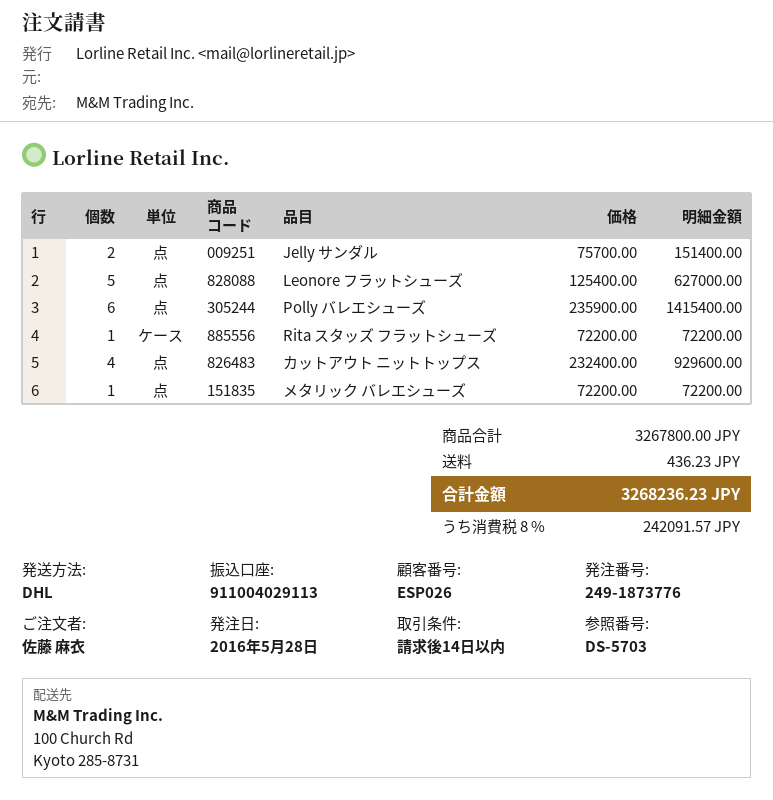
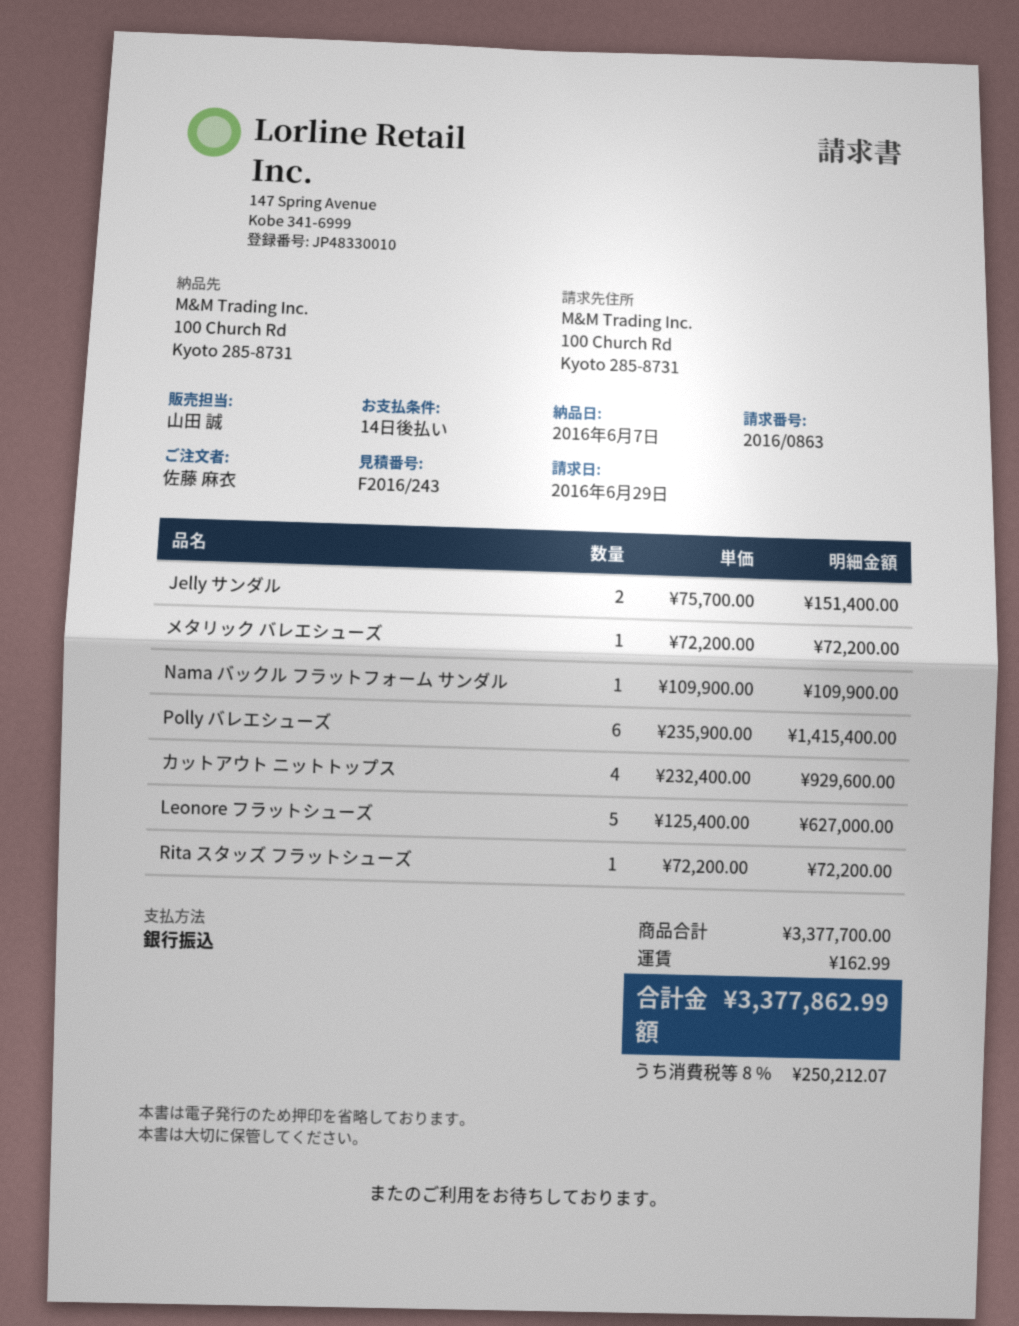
Nama バックル フラットフォーム サンダル: none -> 1 x 109900.00 = 109900.00
subtotal: 3267800.00 -> 3377700.00
shipping: 436.23 -> 162.99
tax: 8% = 242091.57 -> 8% = 250212.07
total: 3268236.23 -> 3377862.99

